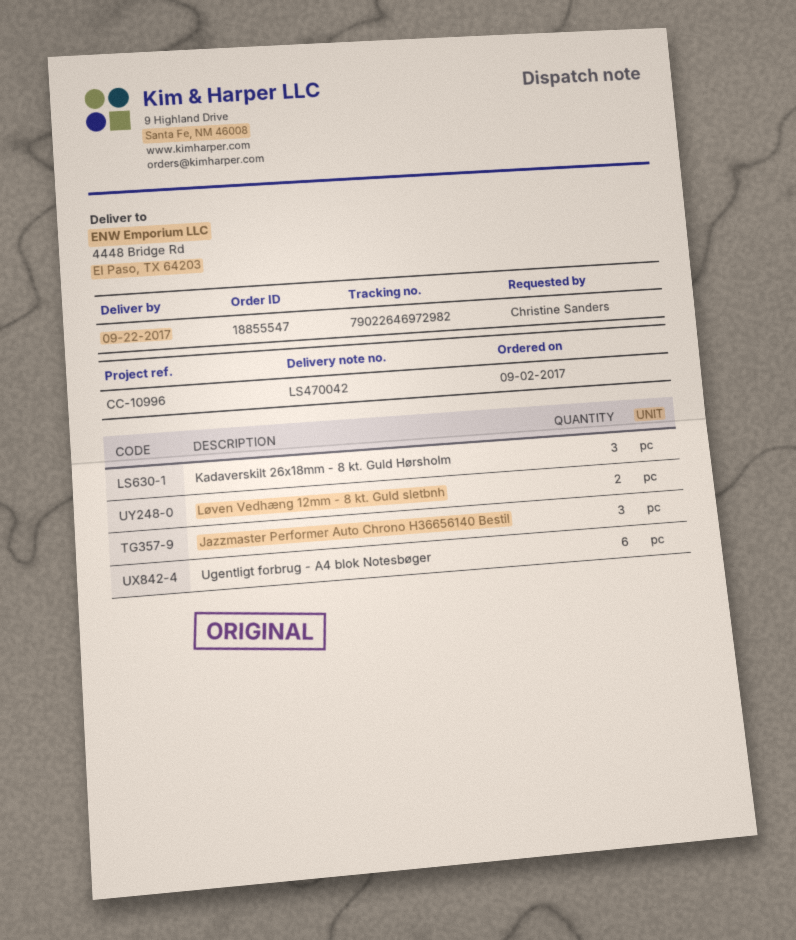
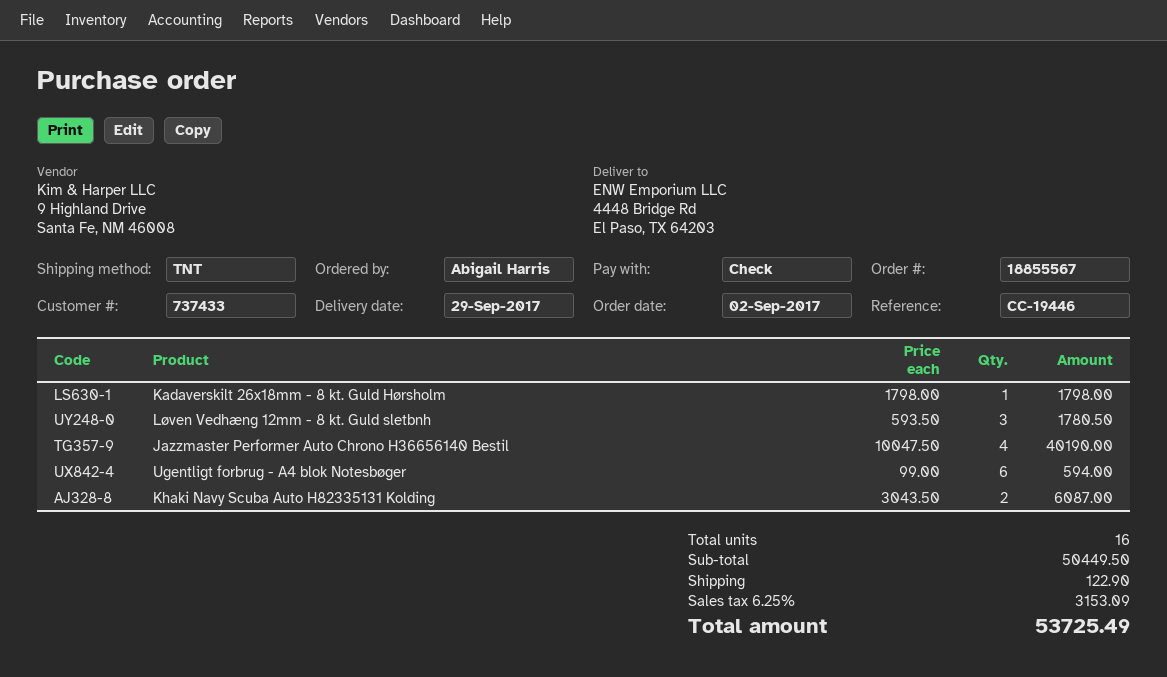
order number: 18855547 -> 18855567
delivery date: 2017-09-22 -> 2017-09-29
reference: CC-10996 -> CC-19446
ordered by: Christine Sanders -> Abigail Harris
Kadaverskilt 26x18mm - 8 kt. Guld Hørsholm: 3 -> 1
Løven Vedhæng 12mm - 8 kt. Guld sletbnh: 2 -> 3
Jazzmaster Performer Auto Chrono H36656140 Bestil: 3 -> 4
Khaki Navy Scuba Auto H82335131 Kolding: none -> 2

